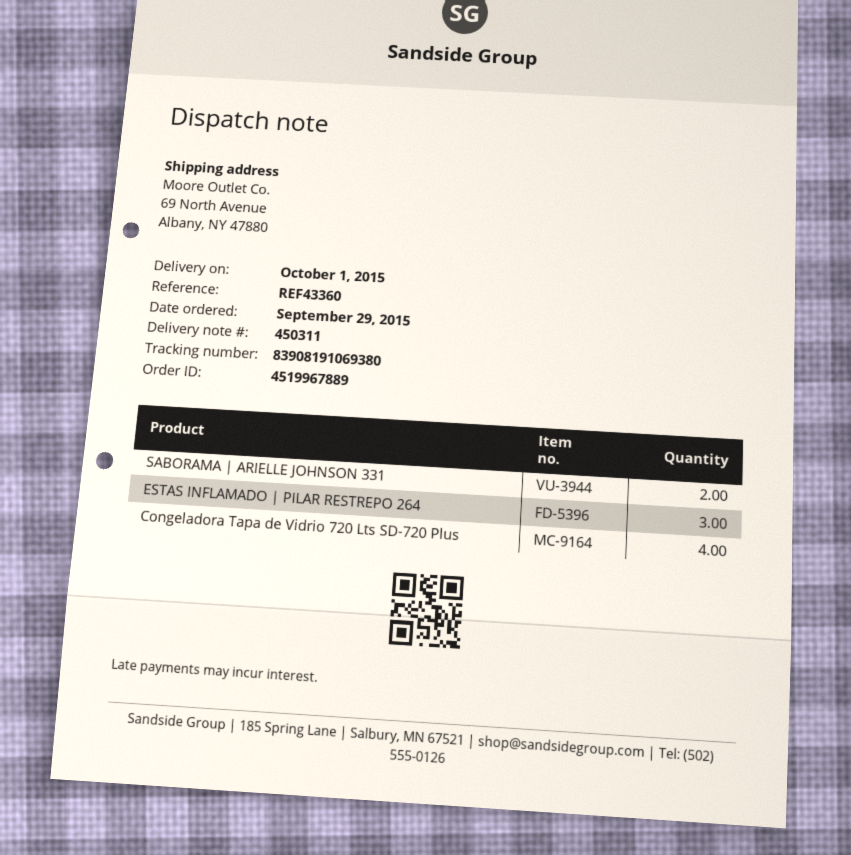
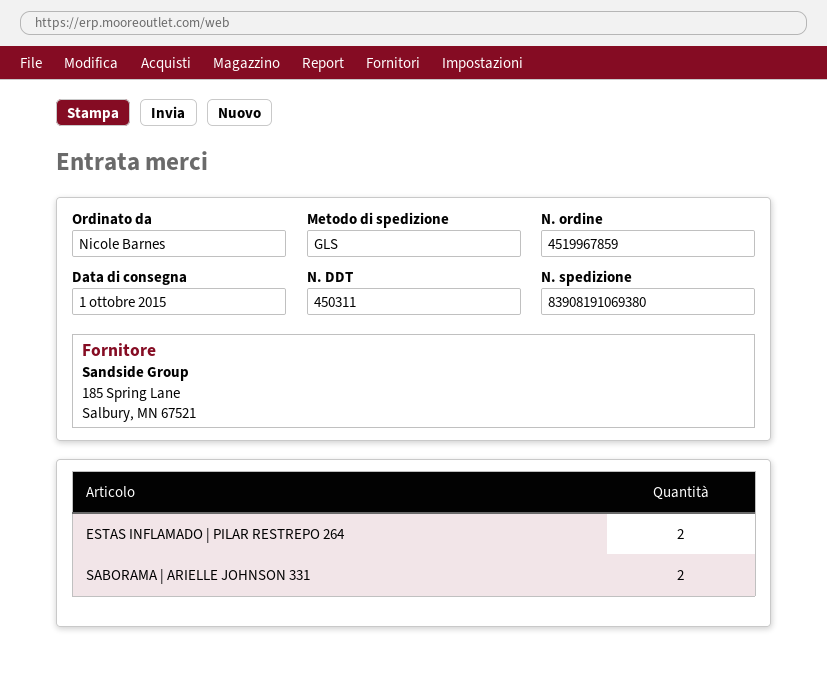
order number: 4519967889 -> 4519967859
ESTAS INFLAMADO | PILAR RESTREPO 264: 3 -> 2
Congeladora Tapa de Vidrio 720 Lts SD-720 Plus: 4 -> none

